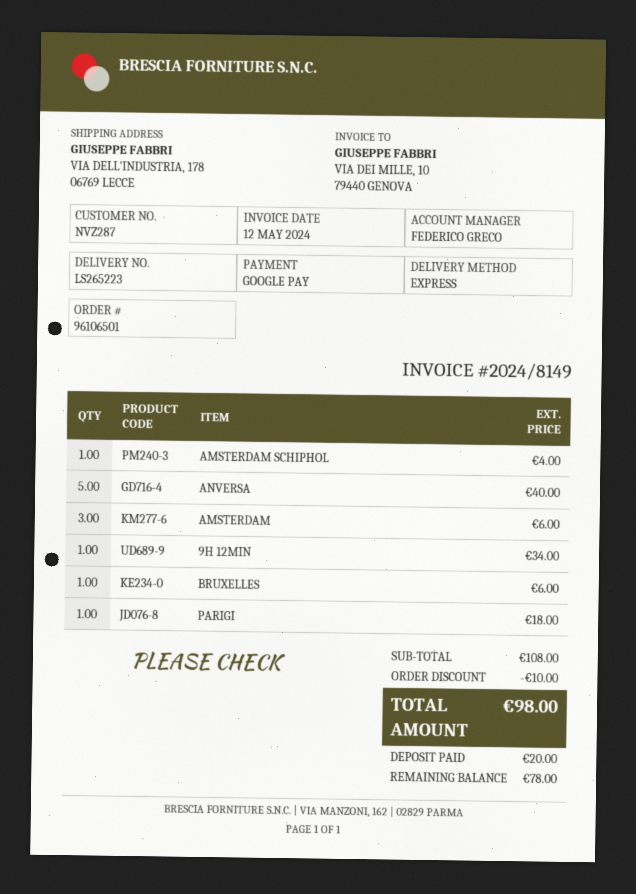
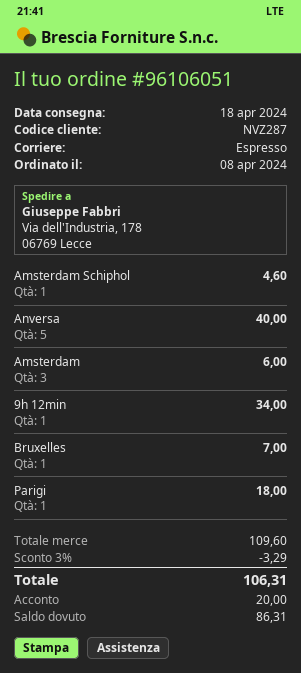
order number: 96106501 -> 96106051
AMSTERDAM SCHIPHOL: 1 for 4.00 -> 1 for 4.60
BRUXELLES: 1 for 6.00 -> 1 for 7.00
subtotal: 108.00 -> 109.60
discount: 10.00 -> 3.29
total: 98.00 -> 106.31
balance: 78.00 -> 86.31

